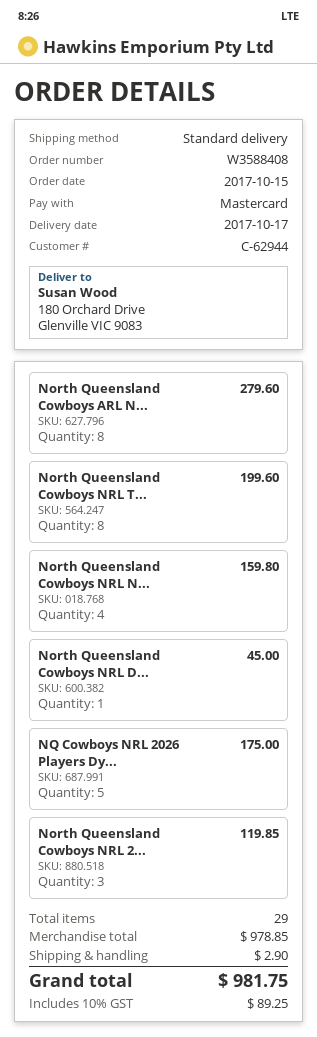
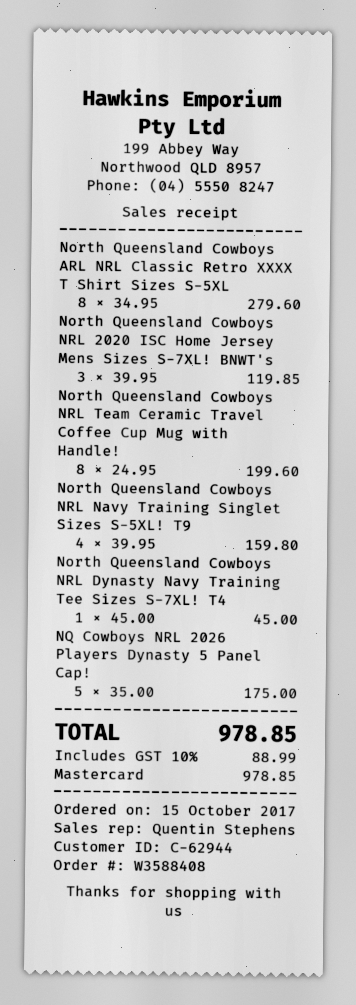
shipping: 2.90 -> none
tax: 10% = 89.25 -> 10% = 88.99
total: 981.75 -> 978.85

